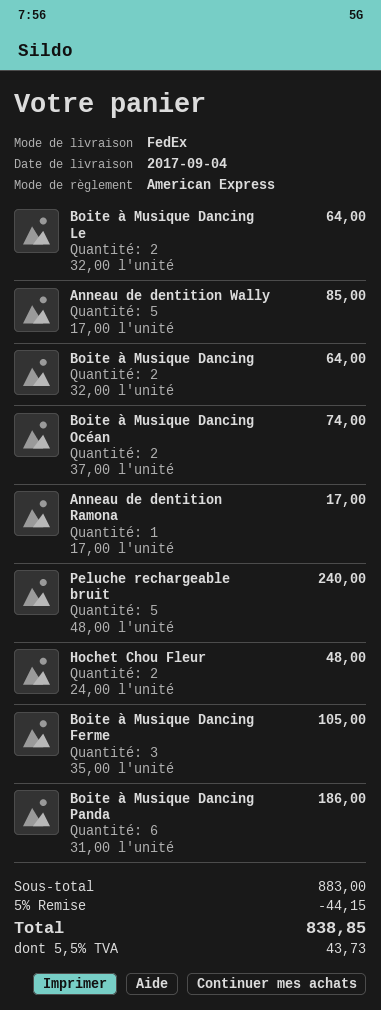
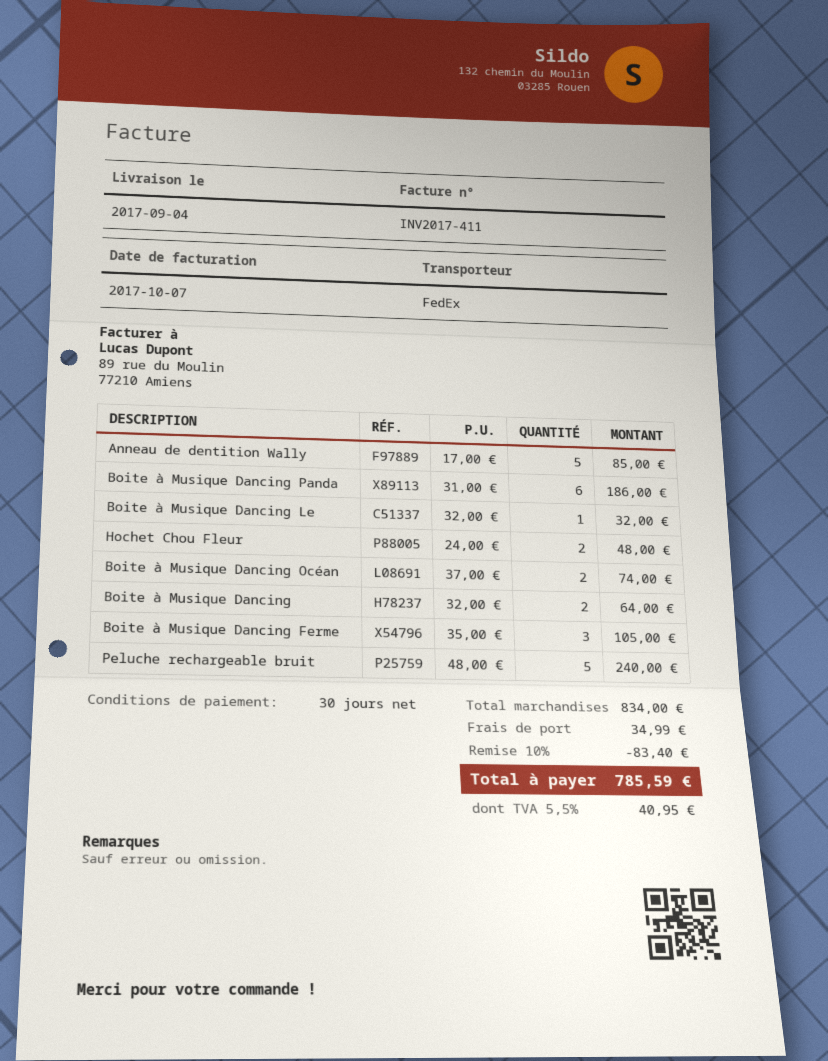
Boite à Musique Dancing Le: 2 x 32.00 = 64.00 -> 1 x 32.00 = 32.00
Anneau de dentition Ramona: 1 x 17.00 = 17.00 -> none
subtotal: 883.00 -> 834.00
discount: 5% = 44.15 -> 10% = 83.40
shipping: none -> 34.99
tax: 5.5% = 43.73 -> 5.5% = 40.95
total: 838.85 -> 785.59

